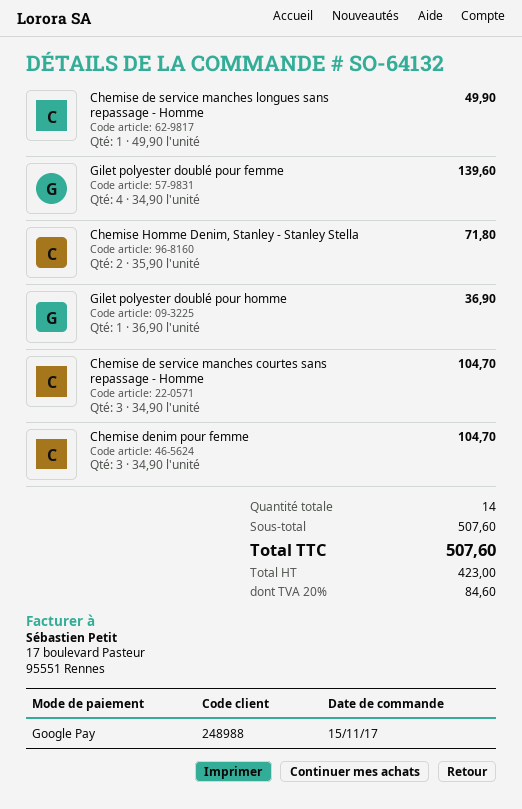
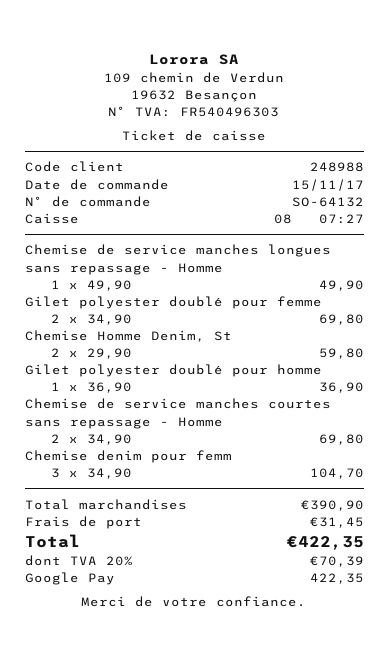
Gilet polyester doublé pour femme: 4 x 34.90 = 139.60 -> 2 x 34.90 = 69.80
Chemise Homme Denim, Stanley - Stanley Stella: 2 x 35.90 = 71.80 -> 2 x 29.90 = 59.80
Chemise de service manches courtes sans repassage - Homme: 3 x 34.90 = 104.70 -> 2 x 34.90 = 69.80
subtotal: 507.60 -> 390.90
shipping: none -> 31.45
tax: 20% = 84.60 -> 20% = 70.39
total: 507.60 -> 422.35

